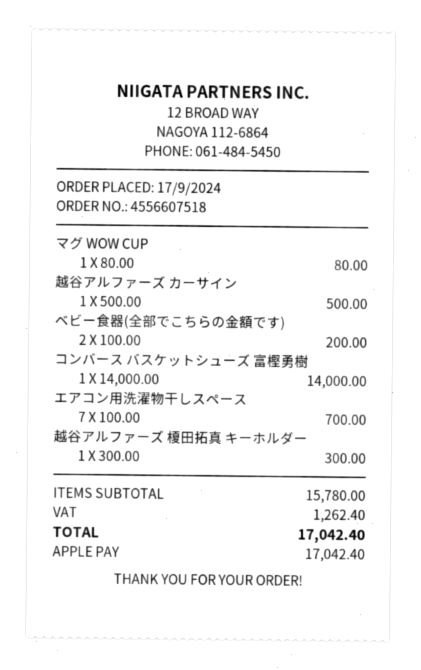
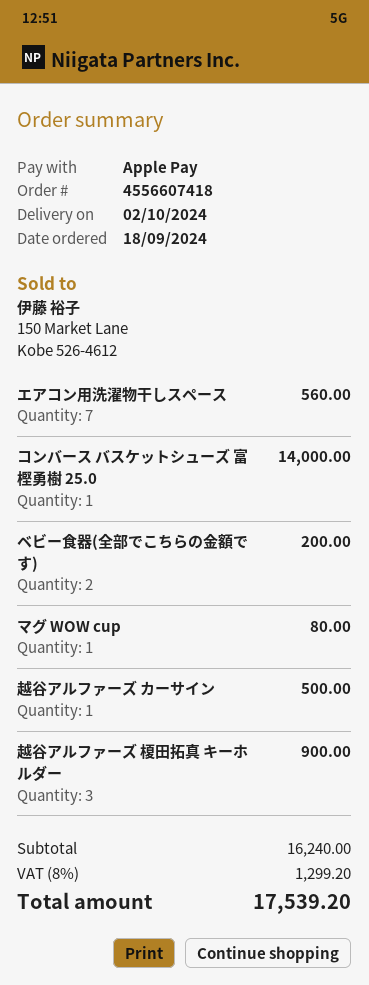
order number: 4556607518 -> 4556607418
order date: 2024-09-17 -> 2024-09-18
エアコン用洗濯物干しスペース: 7 for 700.00 -> 7 for 560.00
越谷アルファーズ 榎田拓真 キーホルダー: 1 for 300.00 -> 3 for 900.00
subtotal: 15780.00 -> 16240.00
tax: 1262.40 -> 1299.20
total: 17042.40 -> 17539.20

